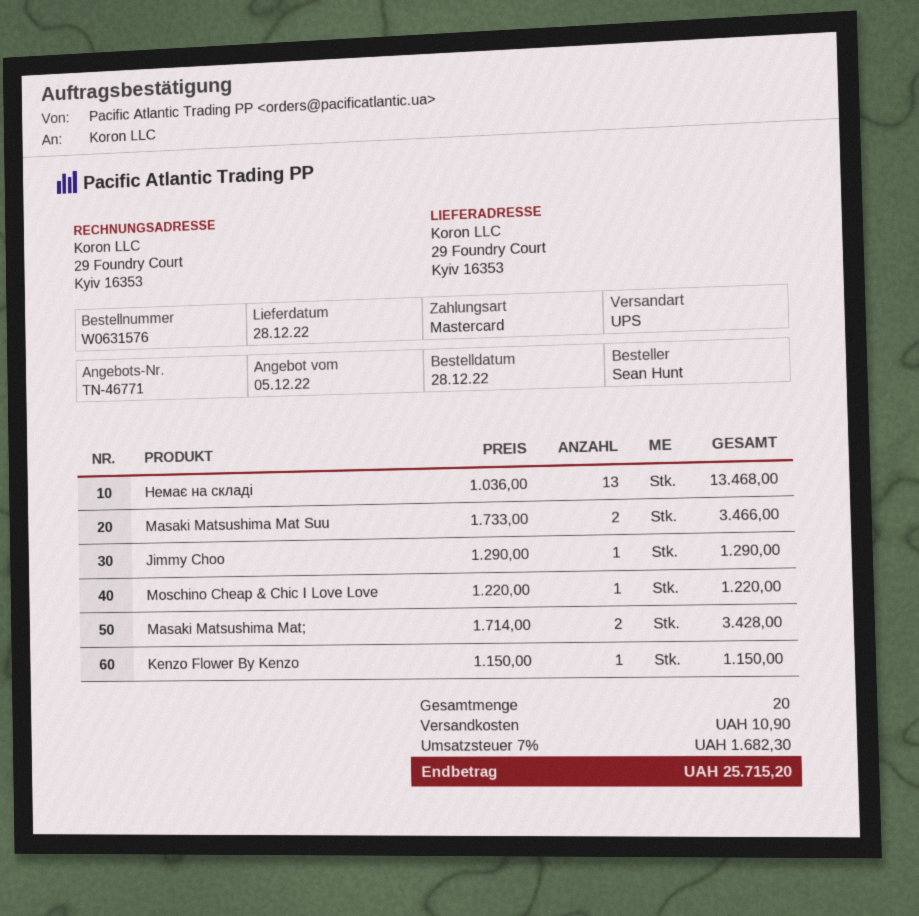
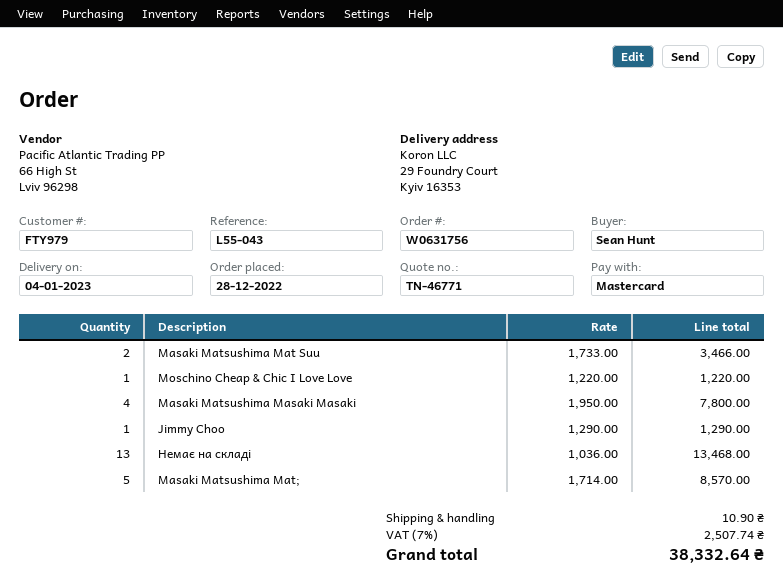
order number: W0631576 -> W0631756
delivery date: 2022-12-28 -> 2023-01-04
Masaki Matsushima Mat;: 2 x 1714.00 = 3428.00 -> 5 x 1714.00 = 8570.00
Kenzo Flower By Kenzo: 1 x 1150.00 = 1150.00 -> none
Masaki Matsushima Masaki Masaki: none -> 4 x 1950.00 = 7800.00
tax: 7% = 1682.30 -> 7% = 2507.74
total: 25715.20 -> 38332.64

